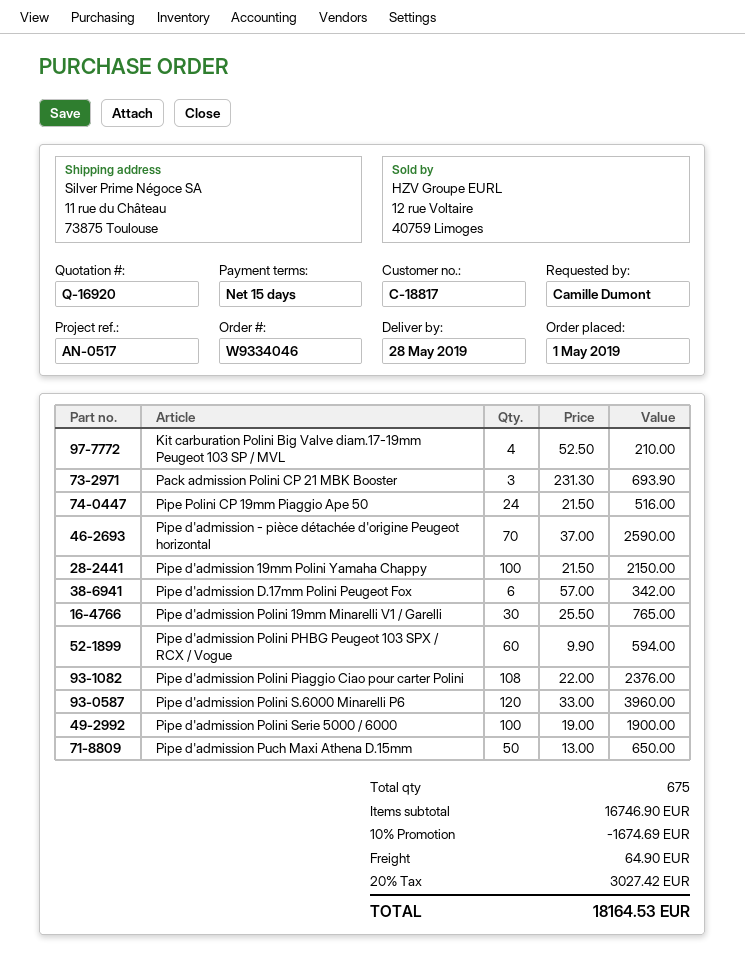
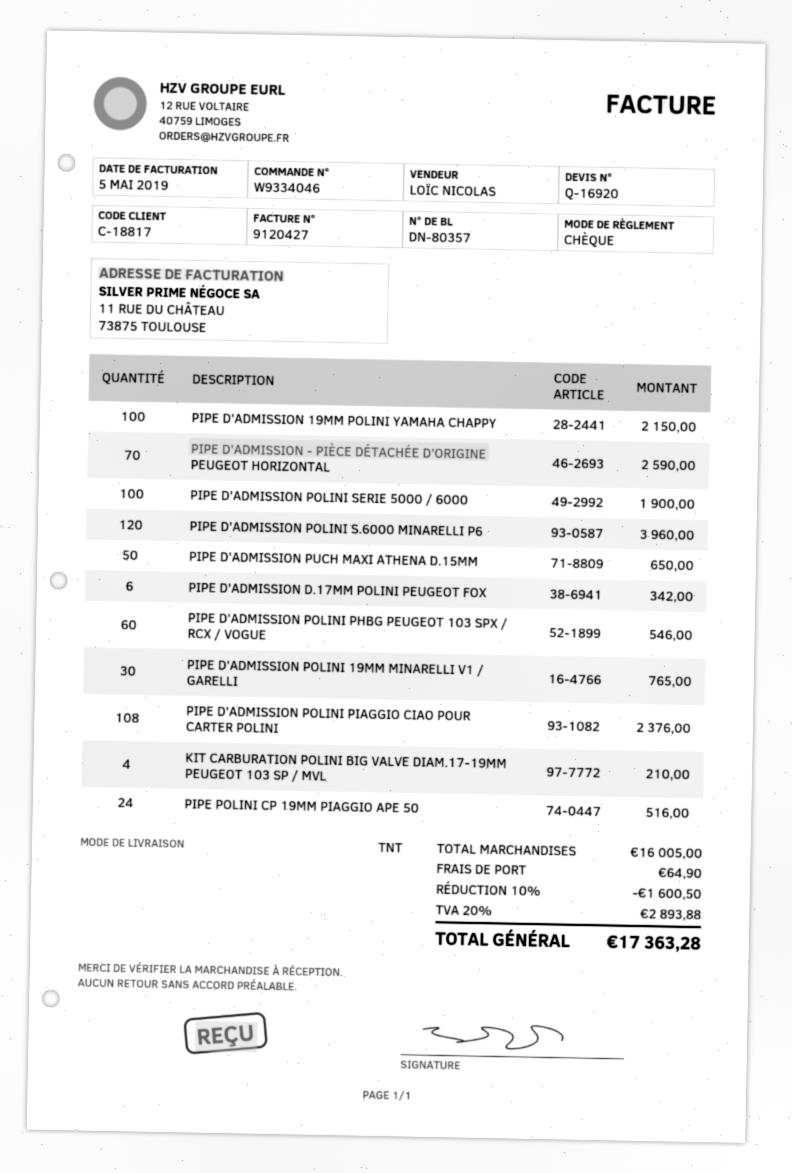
Pack admission Polini CP 21 MBK Booster: 3 for 693.90 -> none
Pipe d'admission Polini PHBG Peugeot 103 SPX / RCX / Vogue: 60 for 594.00 -> 60 for 546.00
subtotal: 16746.90 -> 16005.00
discount: 10% = 1674.69 -> 10% = 1600.50
tax: 20% = 3027.42 -> 20% = 2893.88
total: 18164.53 -> 17363.28

